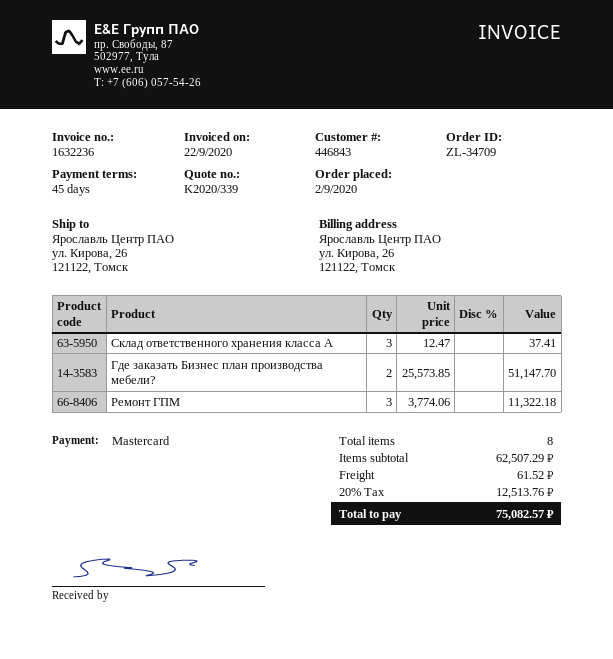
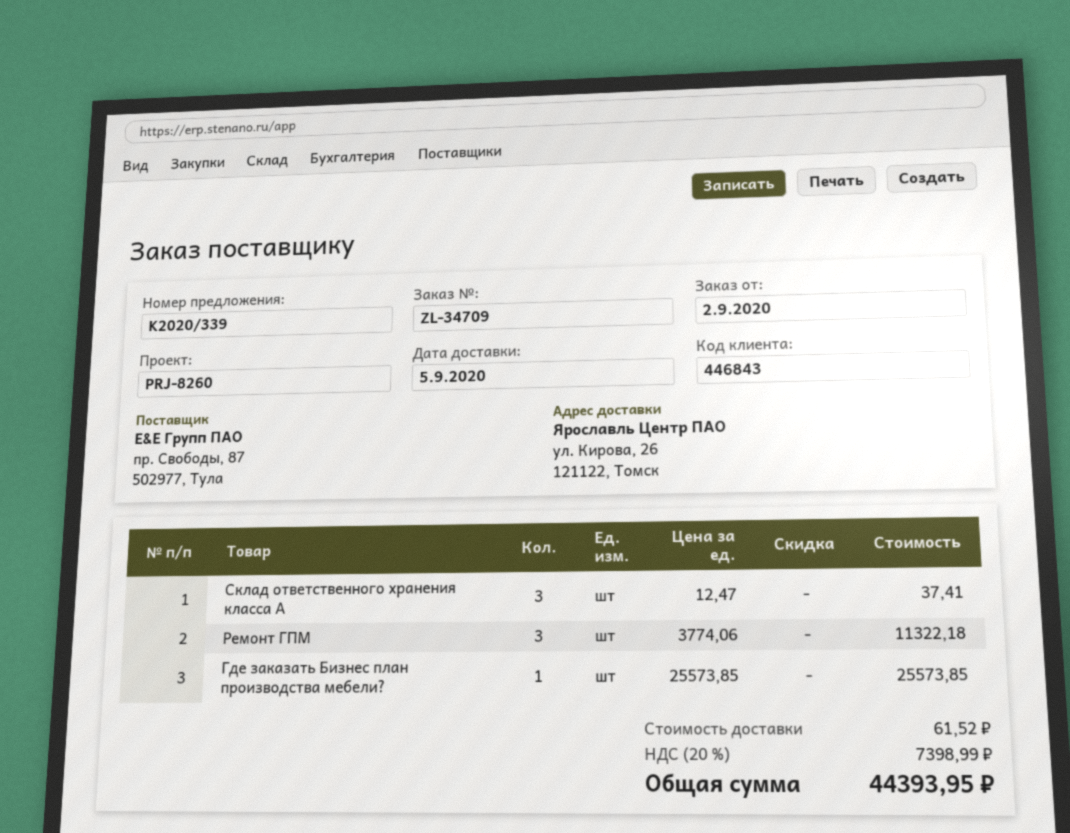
Где заказать Бизнес план производства мебели?: 2 x 25573.85 = 51147.70 -> 1 x 25573.85 = 25573.85
tax: 20% = 12513.76 -> 20% = 7398.99
total: 75082.57 -> 44393.95

